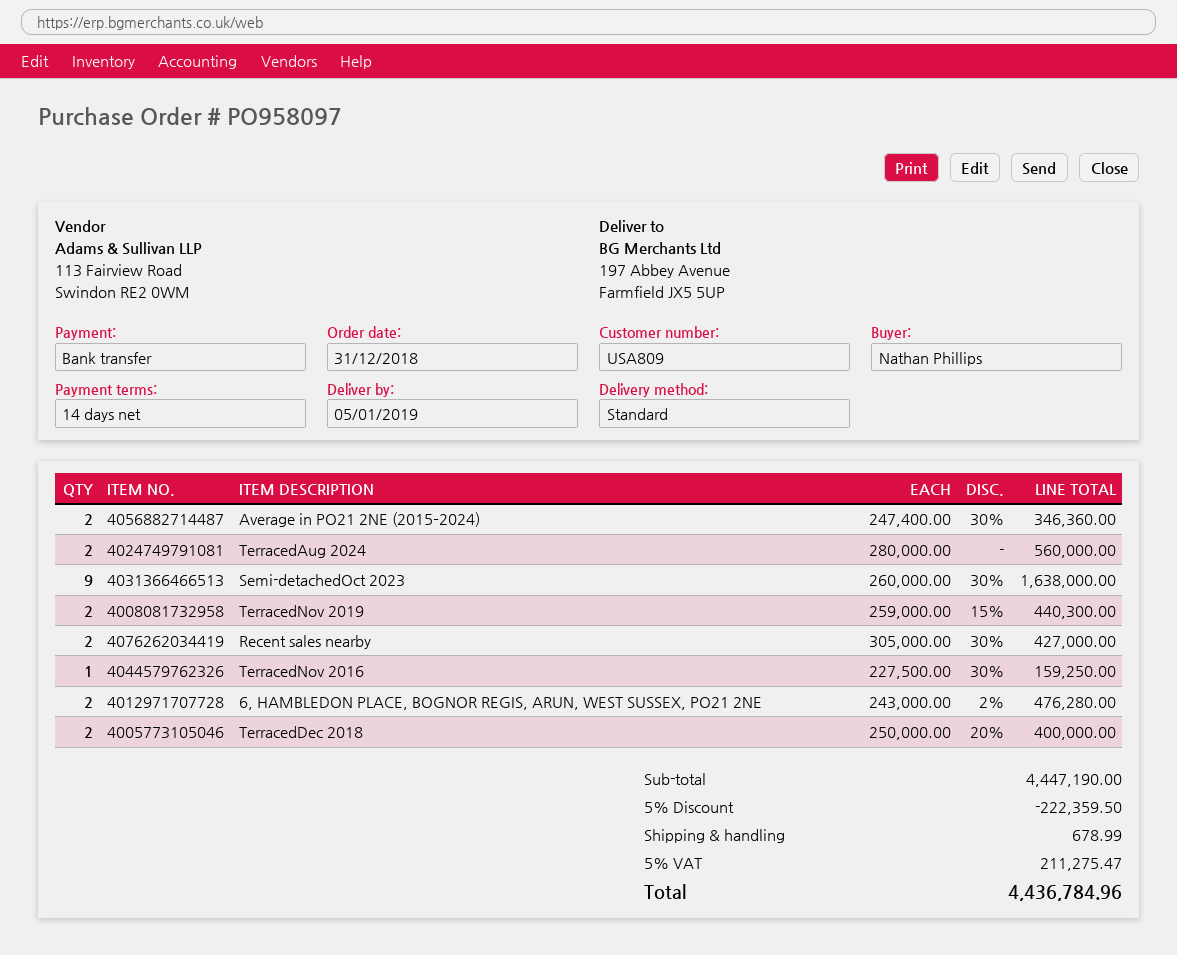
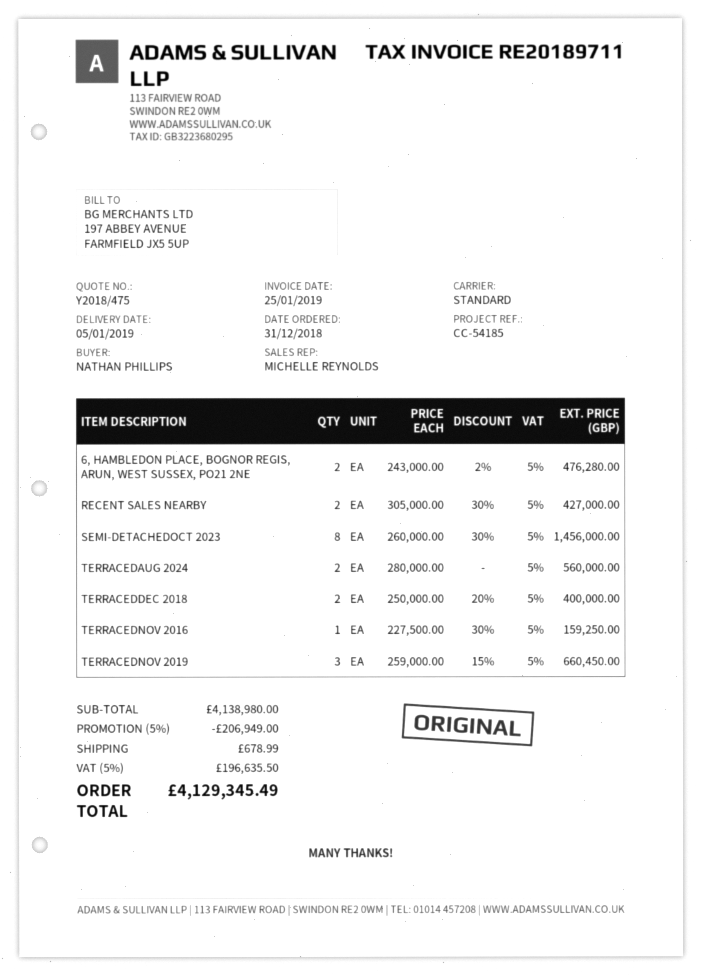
Average in PO21 2NE (2015–2024): 2 x 247400.00 - 30% = 346360.00 -> none
Semi-detachedOct 2023: 9 x 260000.00 - 30% = 1638000.00 -> 8 x 260000.00 - 30% = 1456000.00
TerracedNov 2019: 2 x 259000.00 - 15% = 440300.00 -> 3 x 259000.00 - 15% = 660450.00
subtotal: 4447190.00 -> 4138980.00
discount: 5% = 222359.50 -> 5% = 206949.00
tax: 5% = 211275.47 -> 5% = 196635.50
total: 4436784.96 -> 4129345.49

